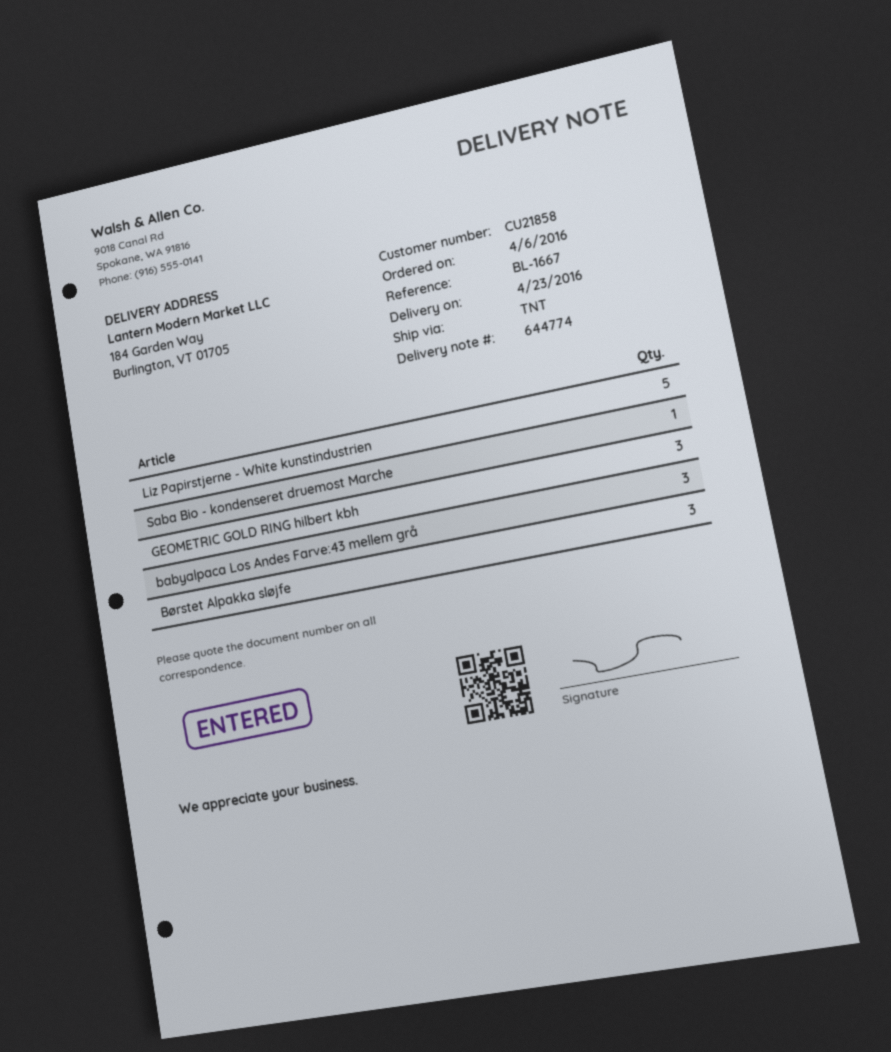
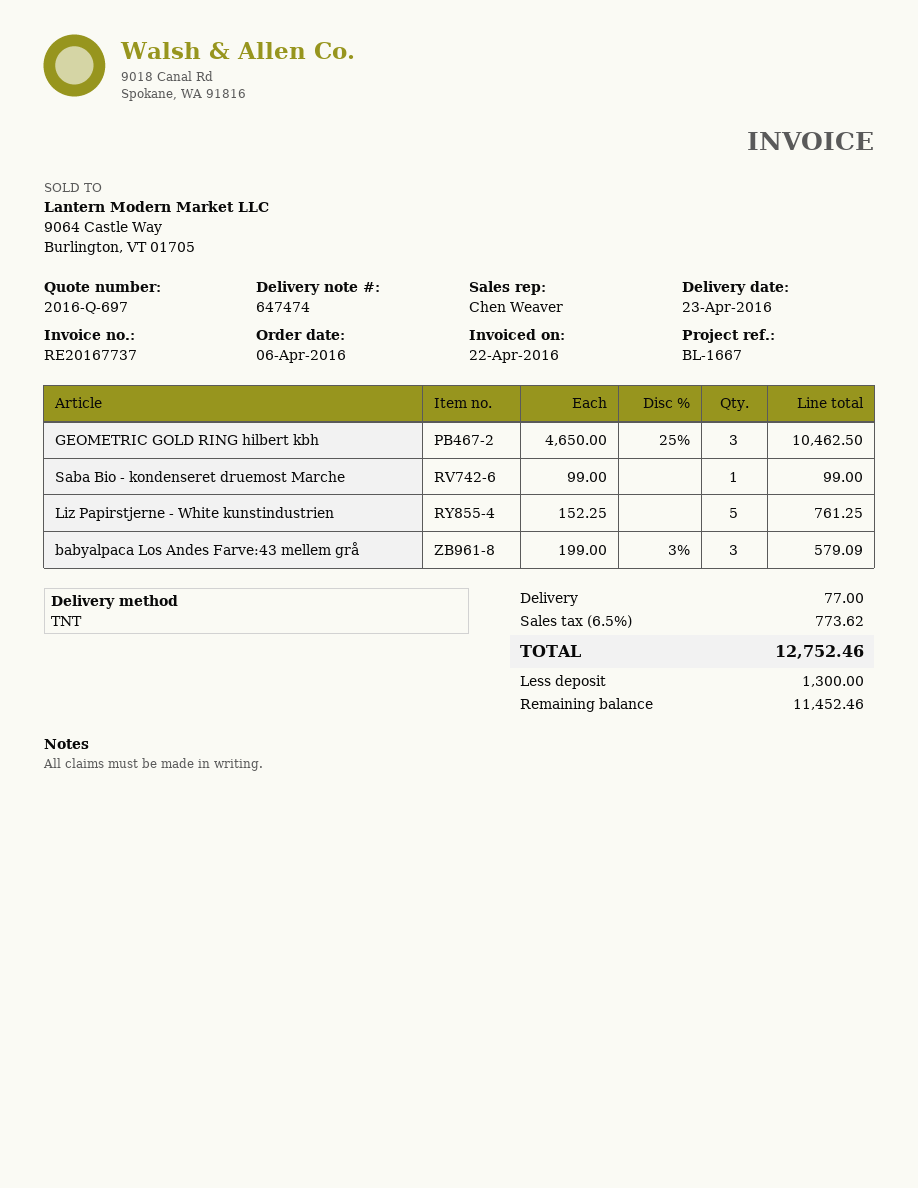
delivery note number: 644774 -> 647474
Børstet Alpakka sløjfe: 3 -> none

